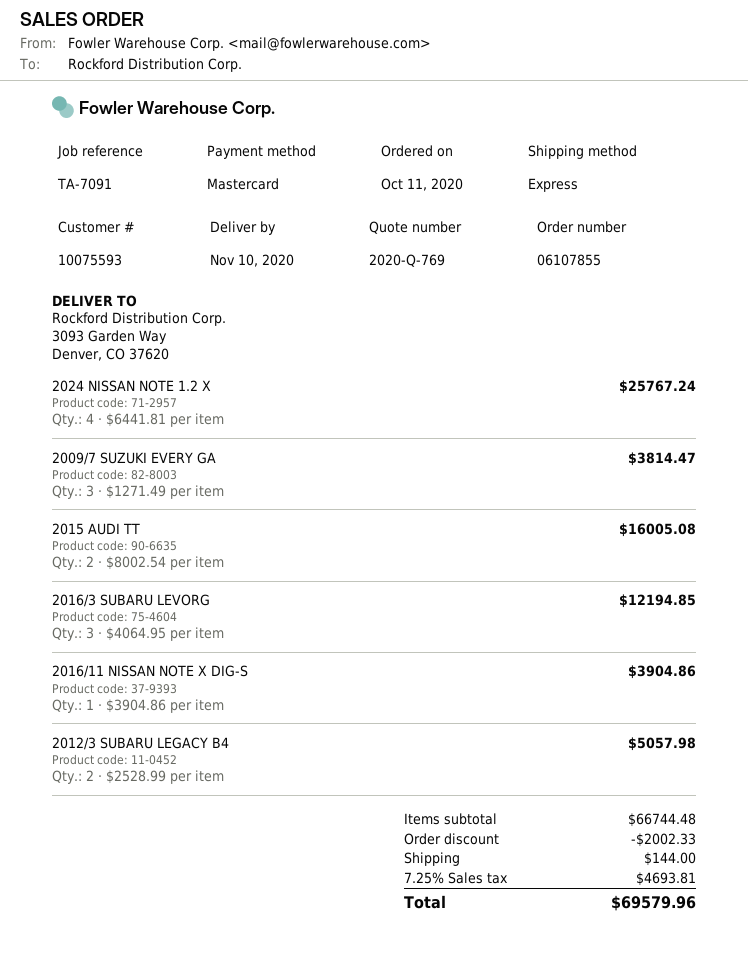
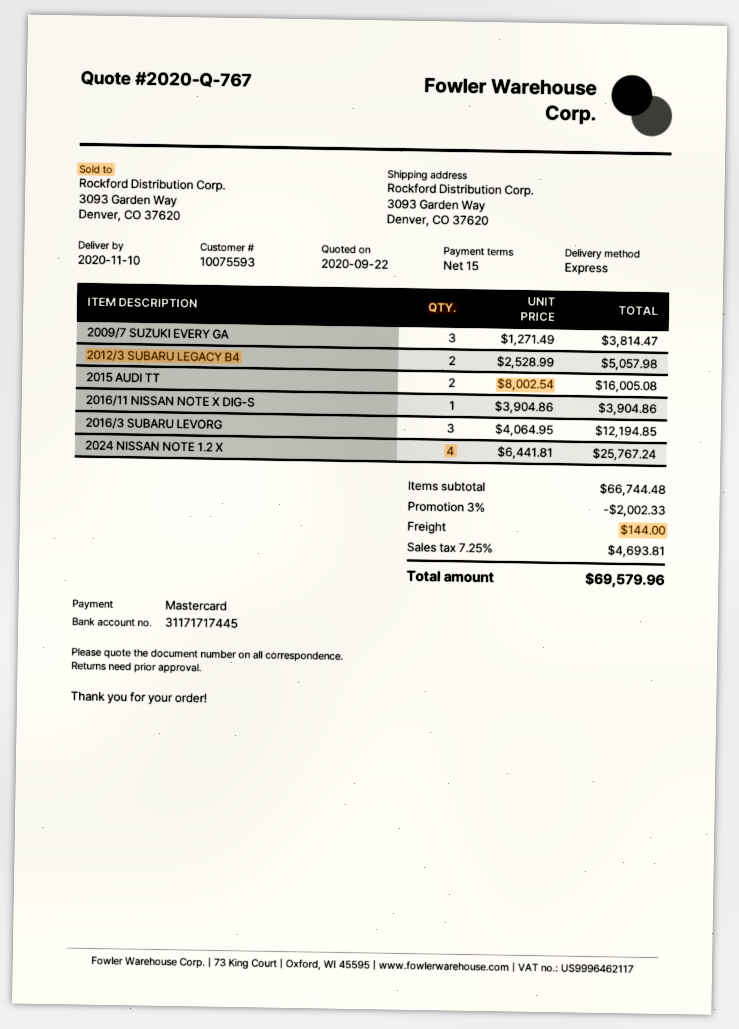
quote number: 2020-Q-769 -> 2020-Q-767

